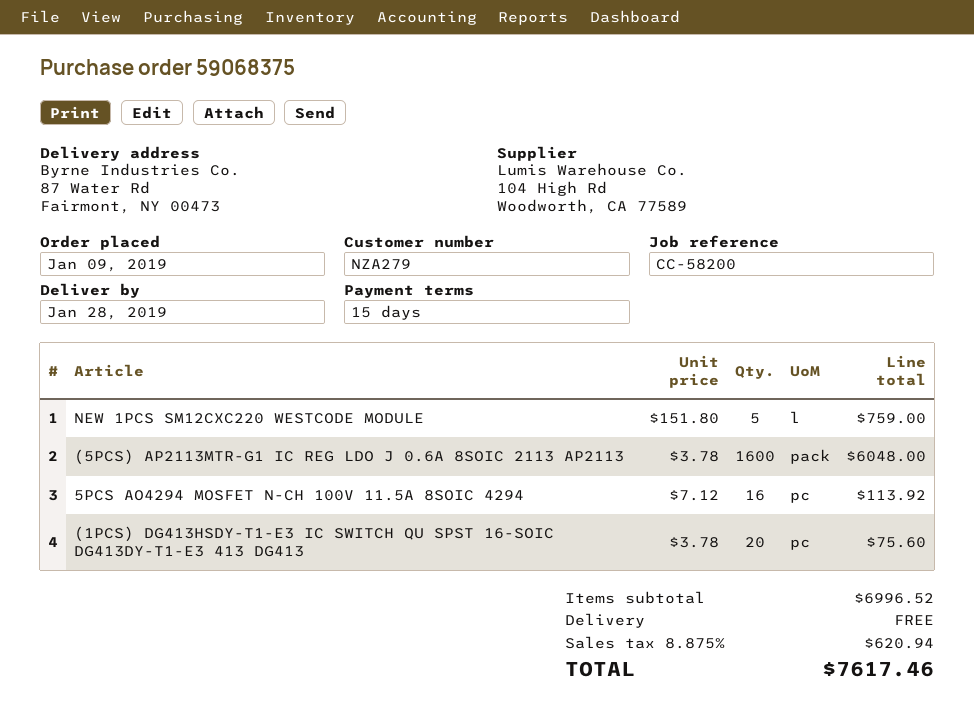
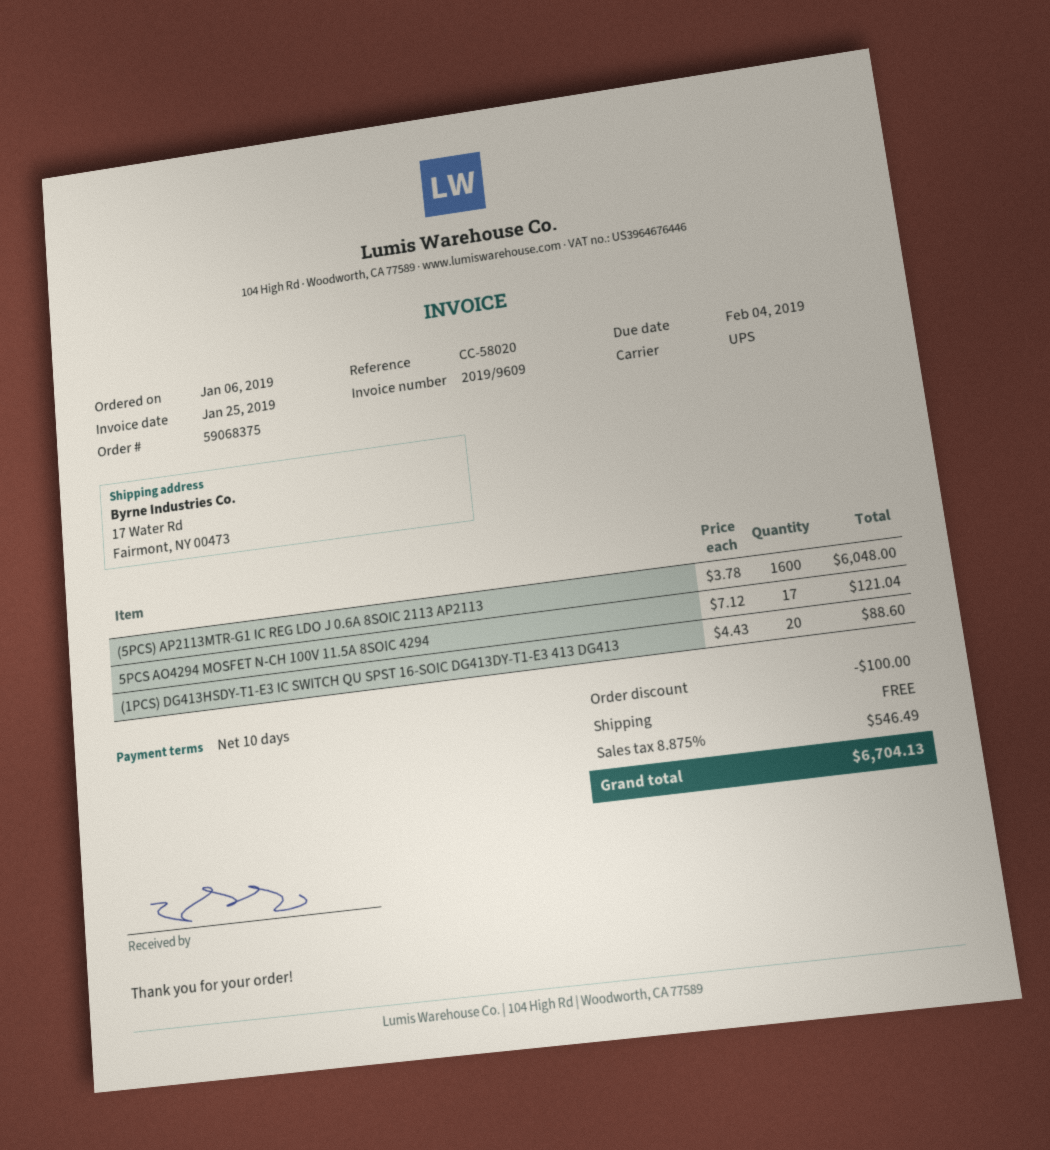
order date: 2019-01-09 -> 2019-01-06
payment terms: 15 days -> 10 days
reference: CC-58200 -> CC-58020
ship to: 87 Water Rd, Fairmont, NY 00473 -> 17 Water Rd, Fairmont, NY 00473
NEW 1PCS SM12CXC220 WESTCODE MODULE: 5 x 151.80 = 759.00 -> none
5PCS AO4294 MOSFET N-CH 100V 11.5A 8SOIC 4294: 16 x 7.12 = 113.92 -> 17 x 7.12 = 121.04
(1PCS) DG413HSDY-T1-E3 IC SWITCH QU SPST 16-SOIC DG413DY-T1-E3 413 DG413: 20 x 3.78 = 75.60 -> 20 x 4.43 = 88.60
discount: none -> 100.00
tax: 8.875% = 620.94 -> 8.875% = 546.49
total: 7617.46 -> 6704.13

